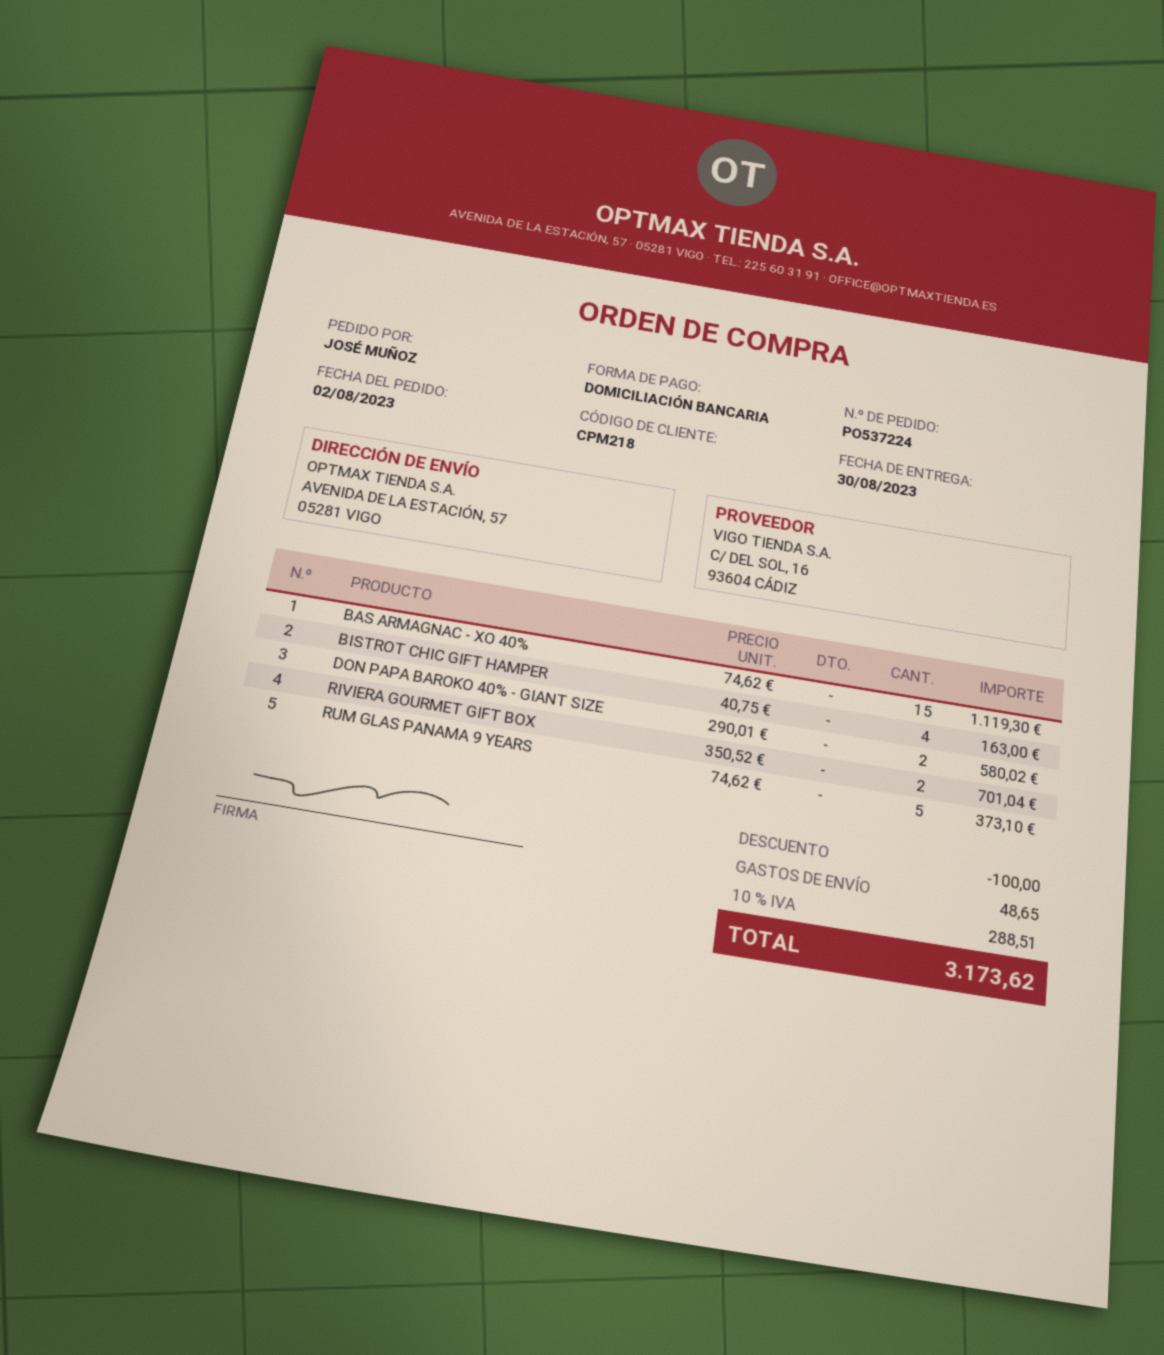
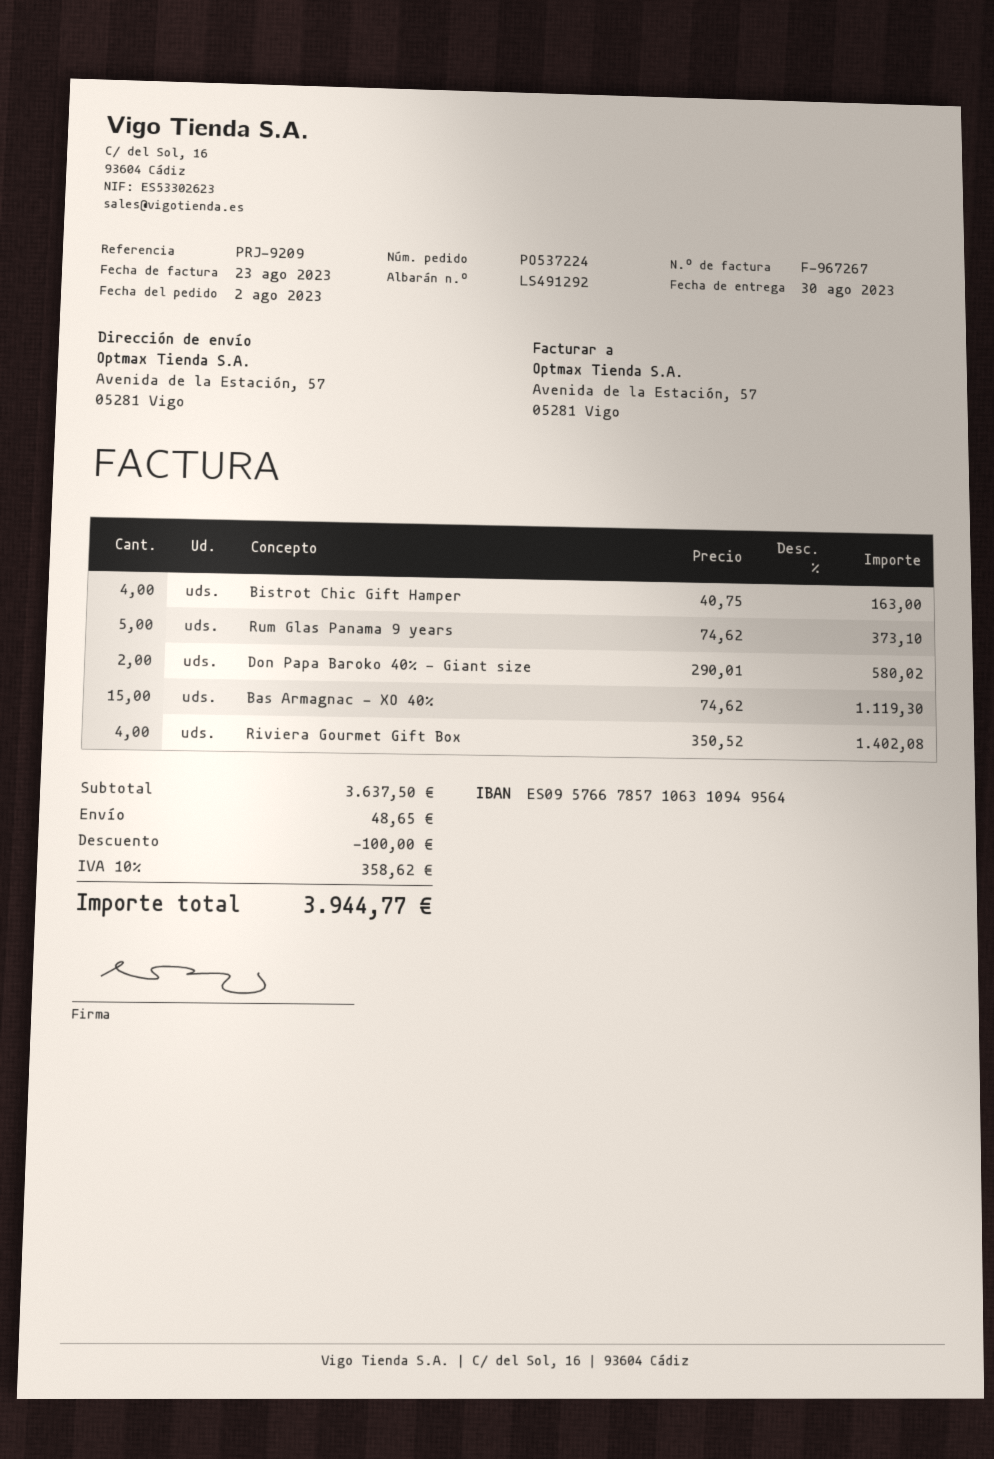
RIVIERA GOURMET GIFT BOX: 2 x 350.52 = 701.04 -> 4 x 350.52 = 1402.08
tax: 10% = 288.51 -> 10% = 358.62
total: 3173.62 -> 3944.77

